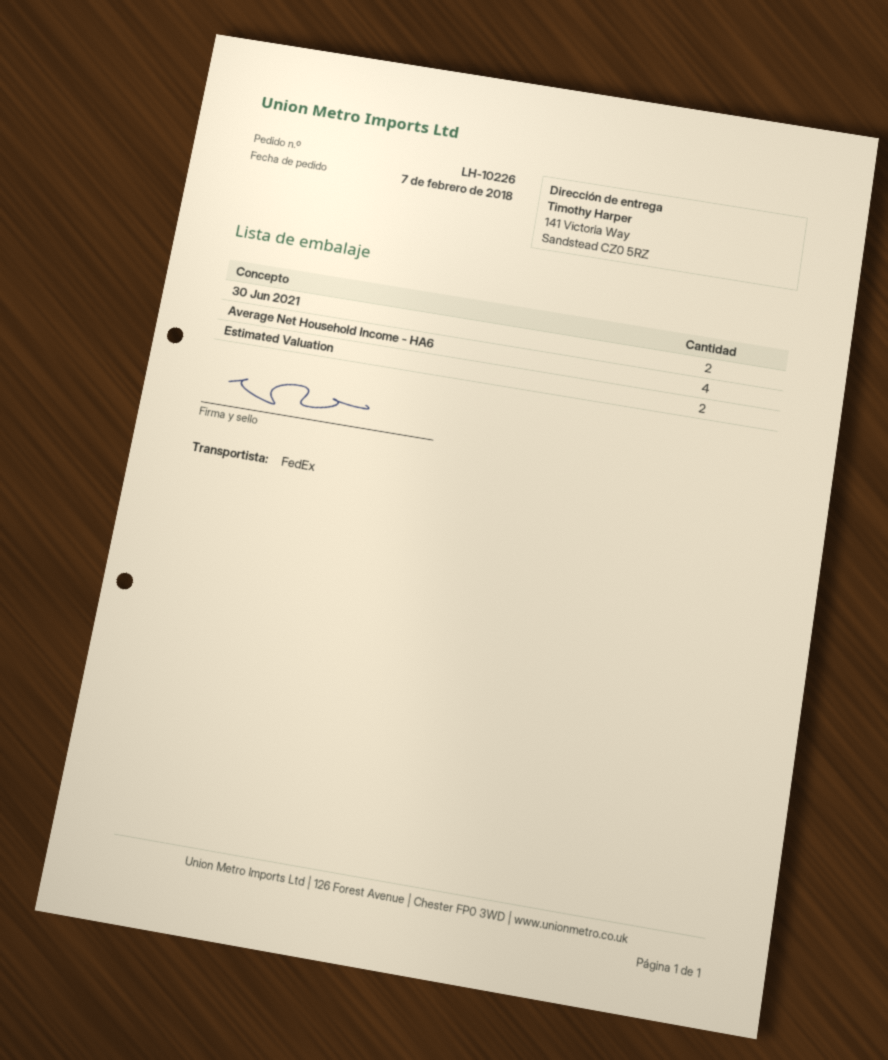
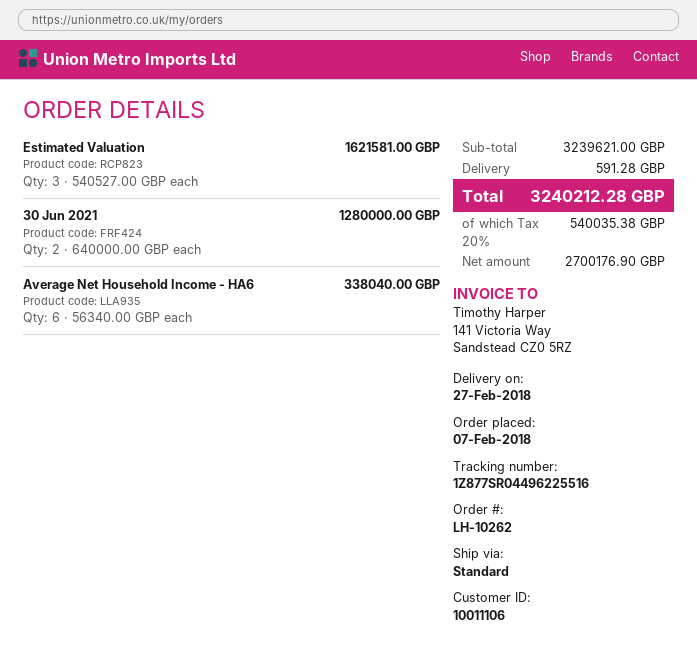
order number: LH-10226 -> LH-10262
shipping method: FedEx -> standard
Average Net Household Income - HA6: 4 -> 6
Estimated Valuation: 2 -> 3

